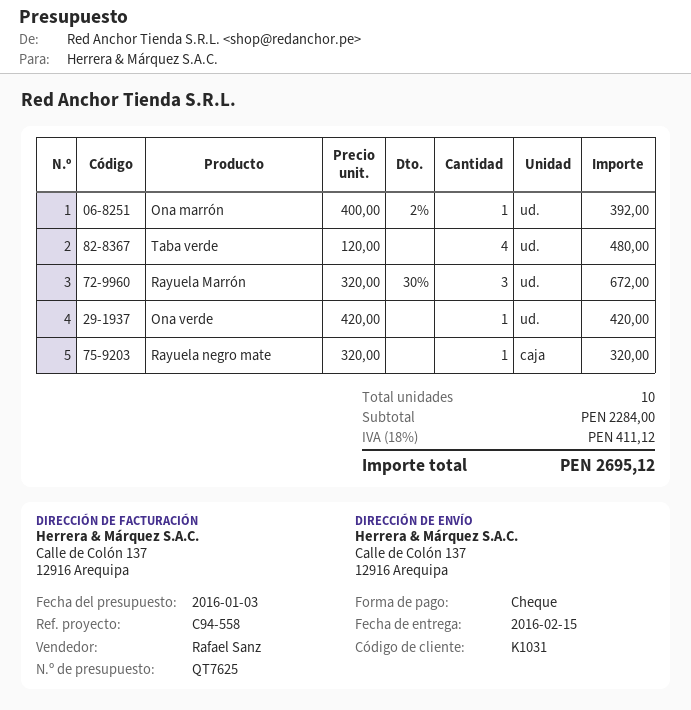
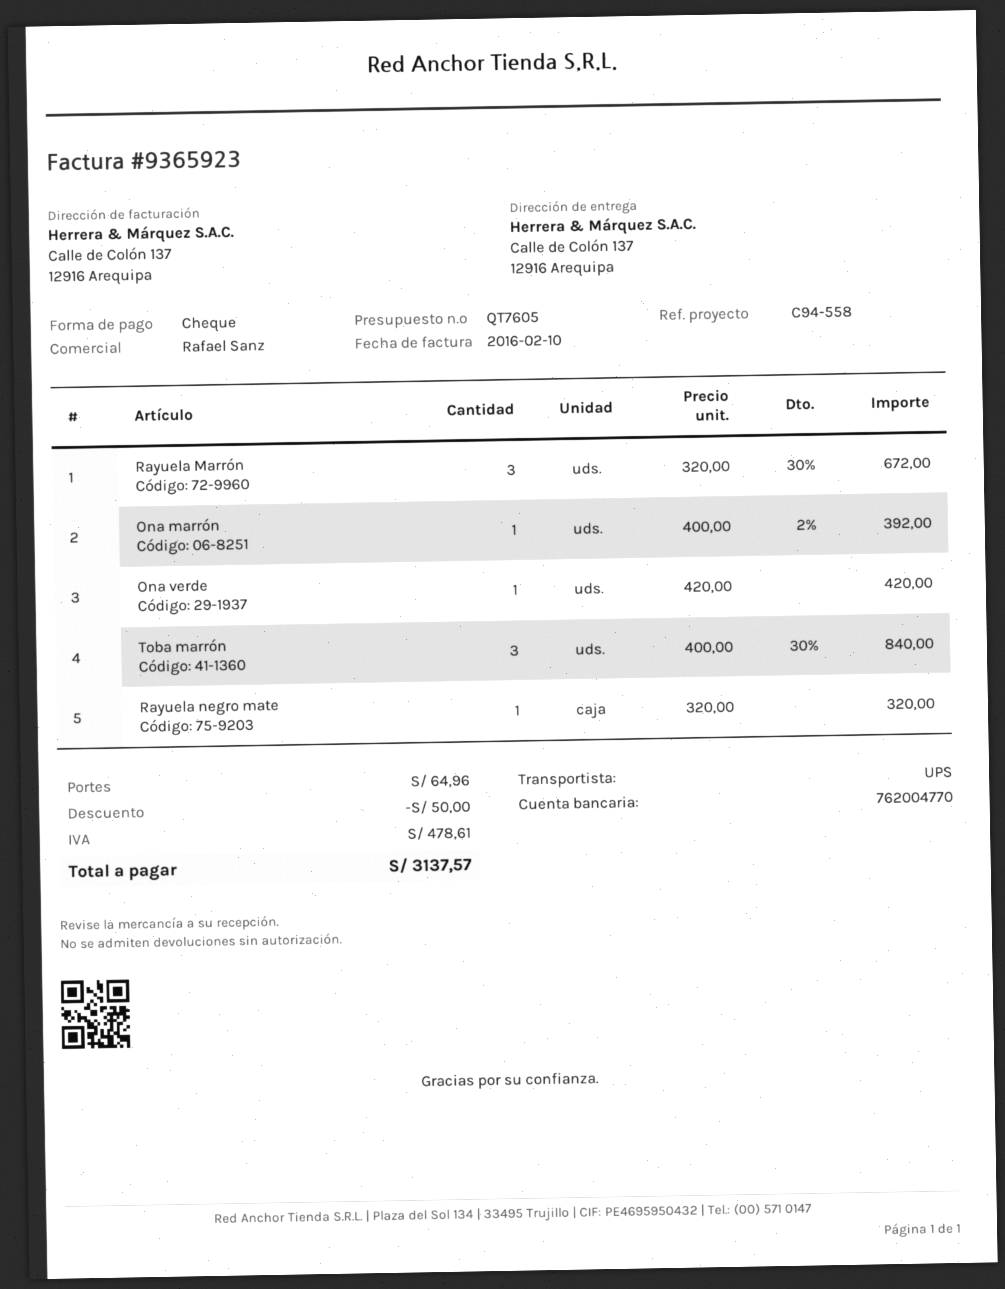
quote number: QT7625 -> QT7605
Taba verde: 4 x 120.00 = 480.00 -> none
Toba marrón: none -> 3 x 400.00 - 30% = 840.00
discount: none -> 50.00
shipping: none -> 64.96
tax: 411.12 -> 478.61
total: 2695.12 -> 3137.57

